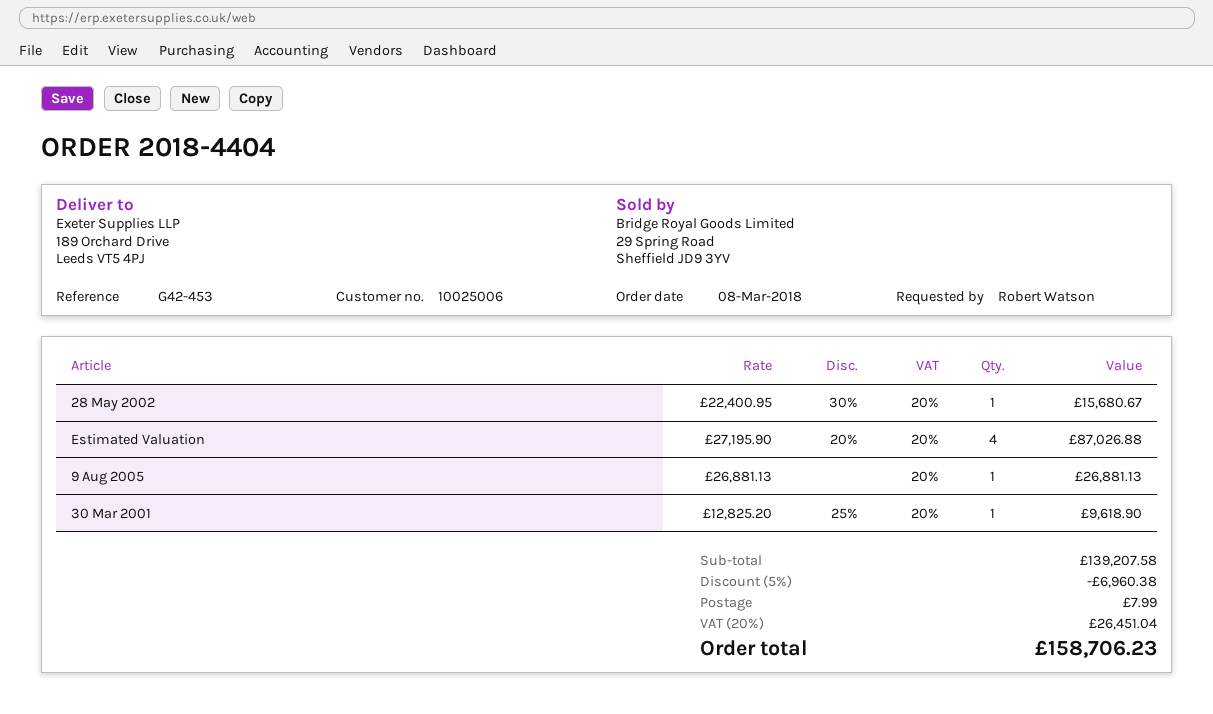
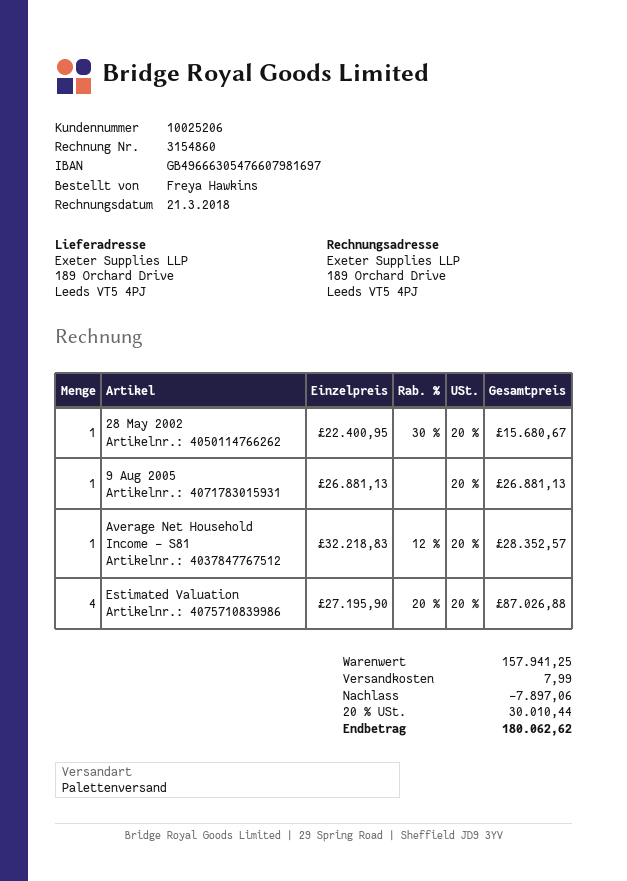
customer number: 10025006 -> 10025206
ordered by: Robert Watson -> Freya Hawkins
30 Mar 2001: 1 x 12825.20 - 25% = 9618.90 -> none
Average Net Household Income - S81: none -> 1 x 32218.83 - 12% = 28352.57
subtotal: 139207.58 -> 157941.25
discount: 6960.38 -> 7897.06
tax: 20% = 26451.04 -> 20% = 30010.44
total: 158706.23 -> 180062.62

